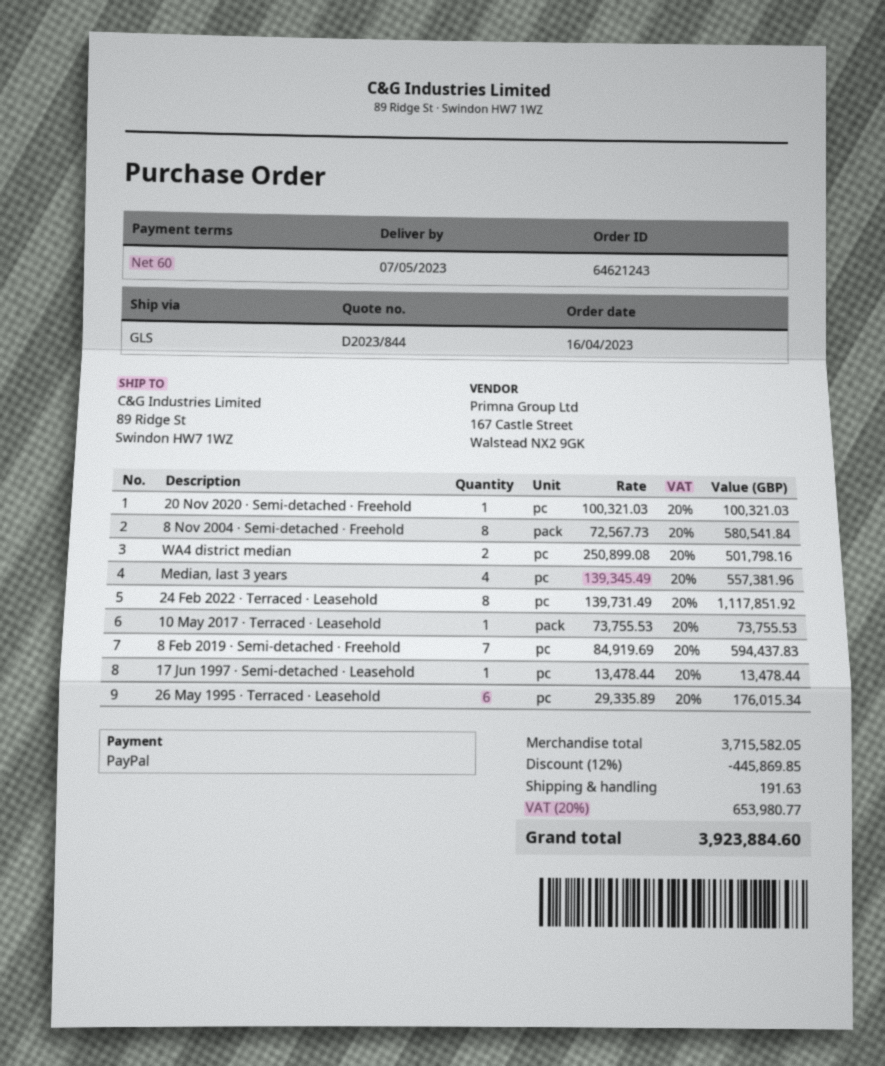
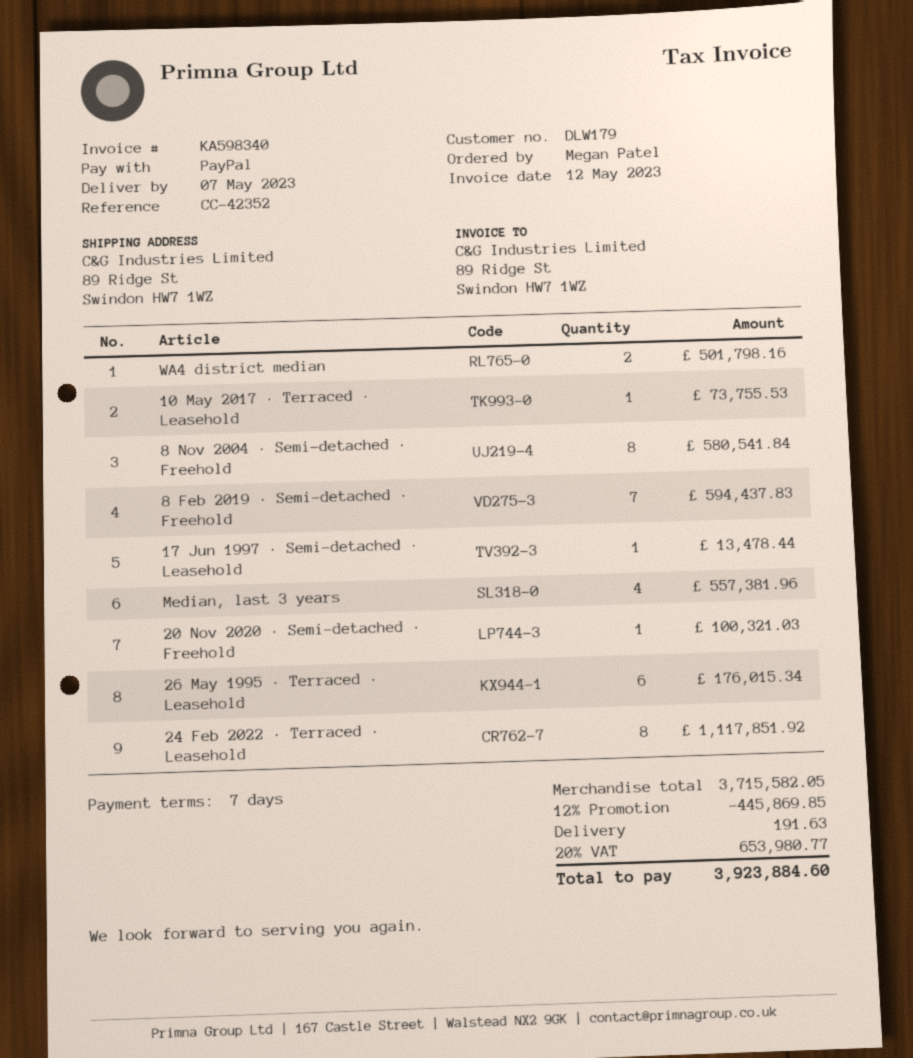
payment terms: 60 days -> 7 days

